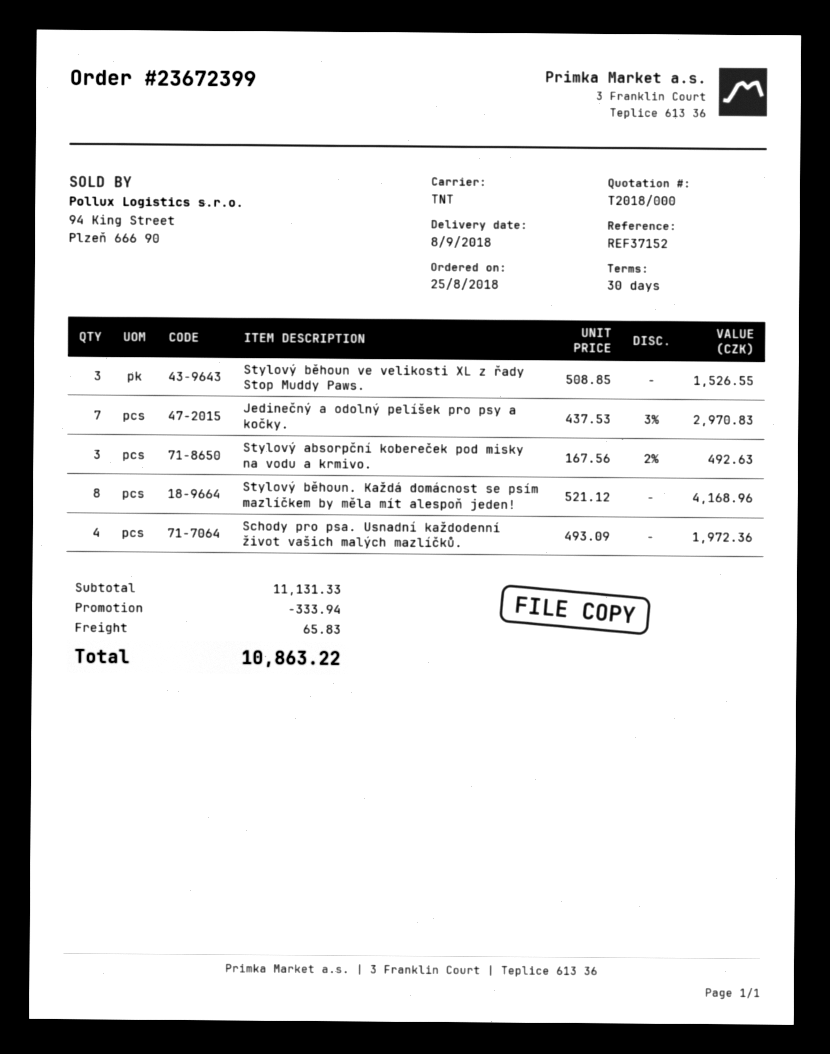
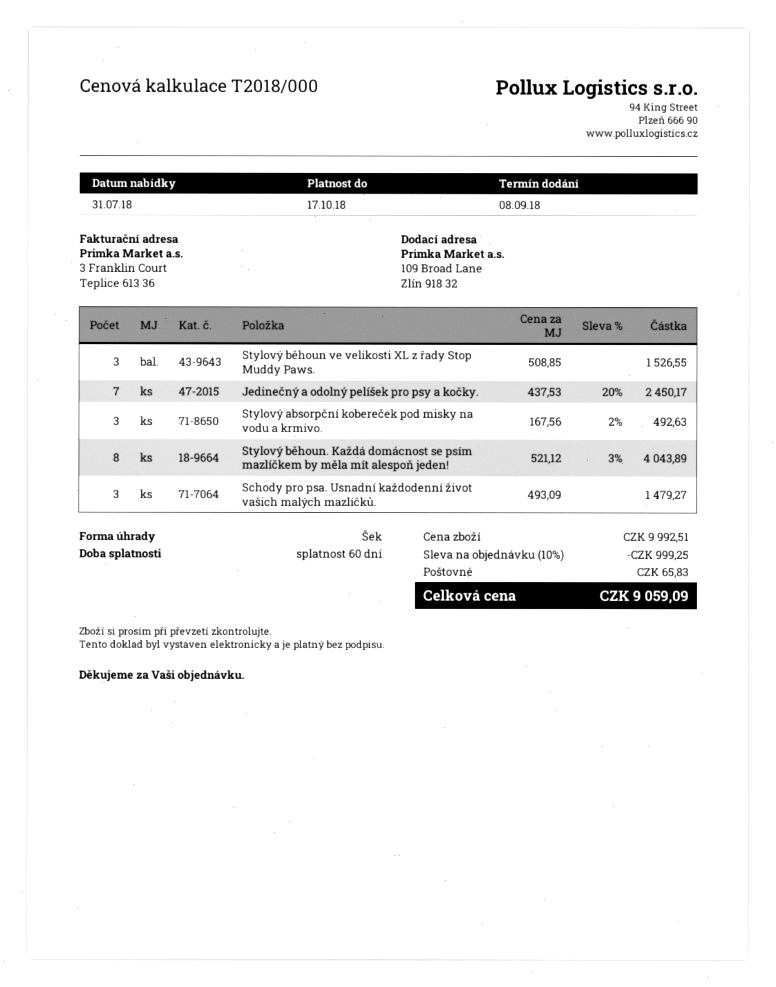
payment terms: 30 days -> 60 days
Jedinečný a odolný pelíšek pro psy a kočky.: 7 x 437.53 - 3% = 2970.83 -> 7 x 437.53 - 20% = 2450.17
Stylový běhoun. Každá domácnost se psím mazlíčkem by měla mít alespoň jeden!: 8 x 521.12 = 4168.96 -> 8 x 521.12 - 3% = 4043.89
Schody pro psa. Usnadní každodenní život vašich malých mazlíčků.: 4 x 493.09 = 1972.36 -> 3 x 493.09 = 1479.27
subtotal: 11131.33 -> 9992.51
discount: 333.94 -> 999.25
total: 10863.22 -> 9059.09

